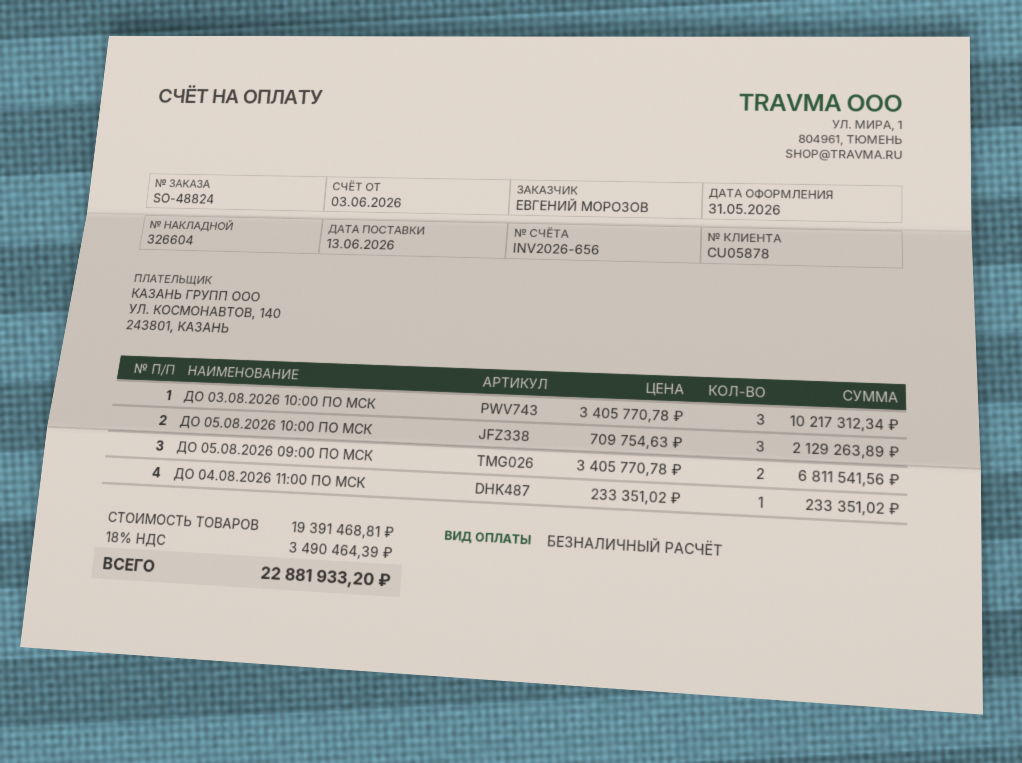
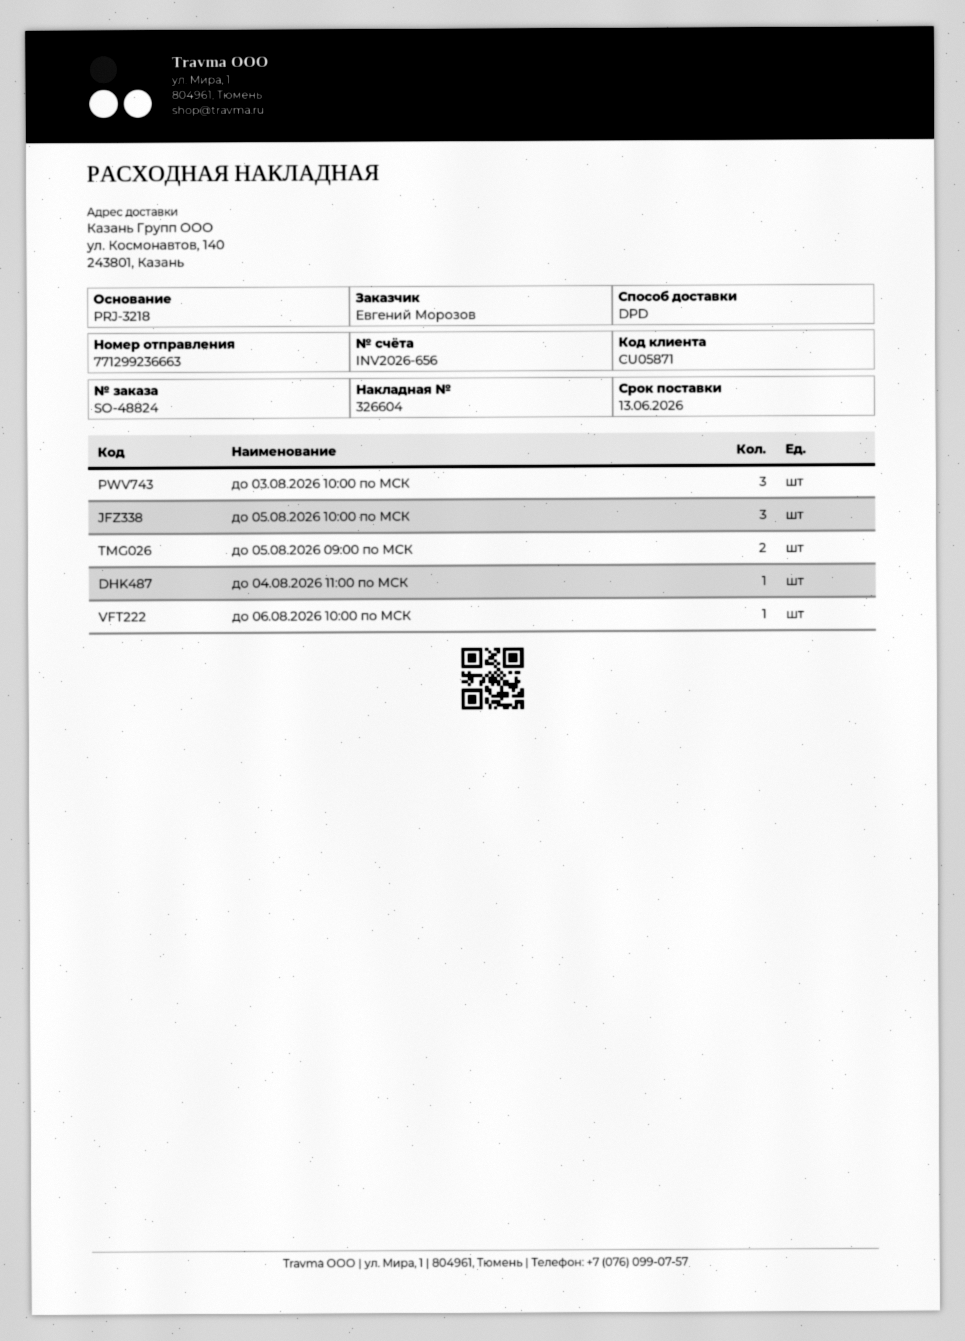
customer number: CU05878 -> CU05871
до 06.08.2026 10:00 по МСК: none -> 1

